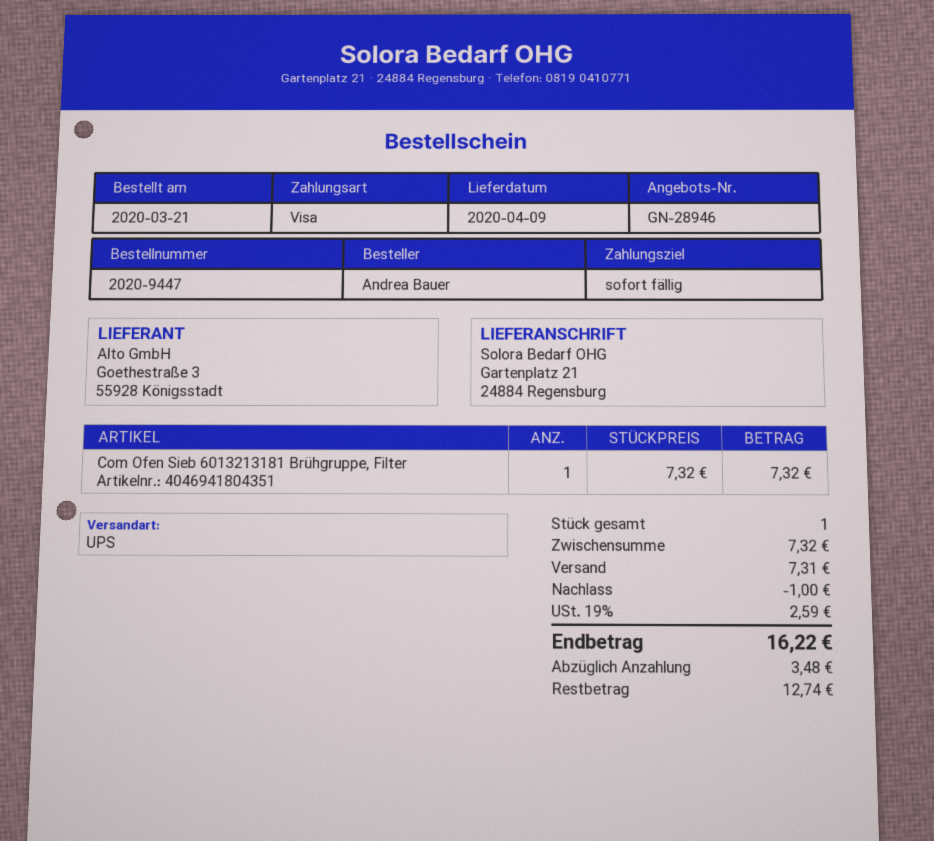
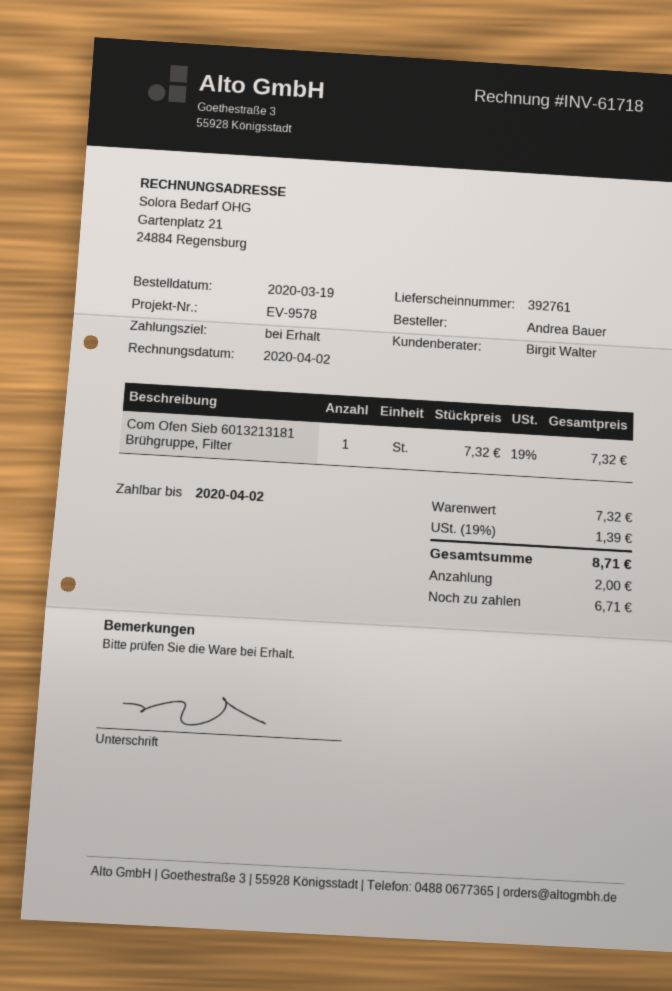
order date: 2020-03-21 -> 2020-03-19
discount: 1.00 -> none
shipping: 7.31 -> none
tax: 19% = 2.59 -> 19% = 1.39
total: 16.22 -> 8.71
deposit: 3.48 -> 2.00
balance: 12.74 -> 6.71

